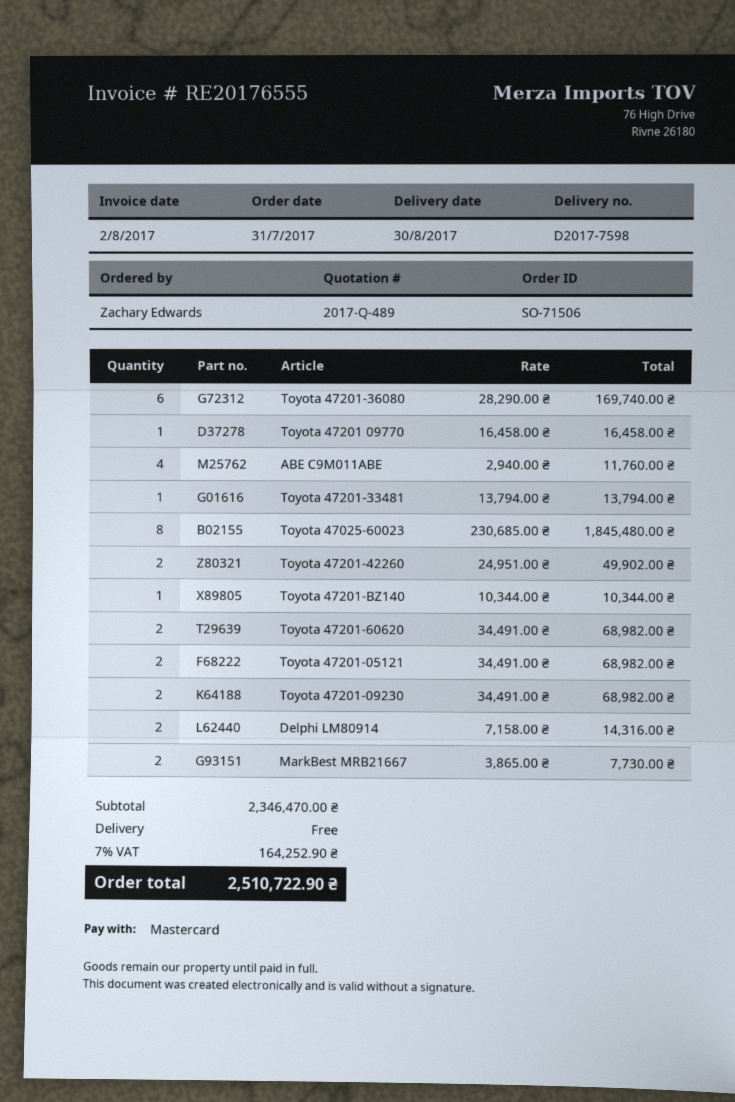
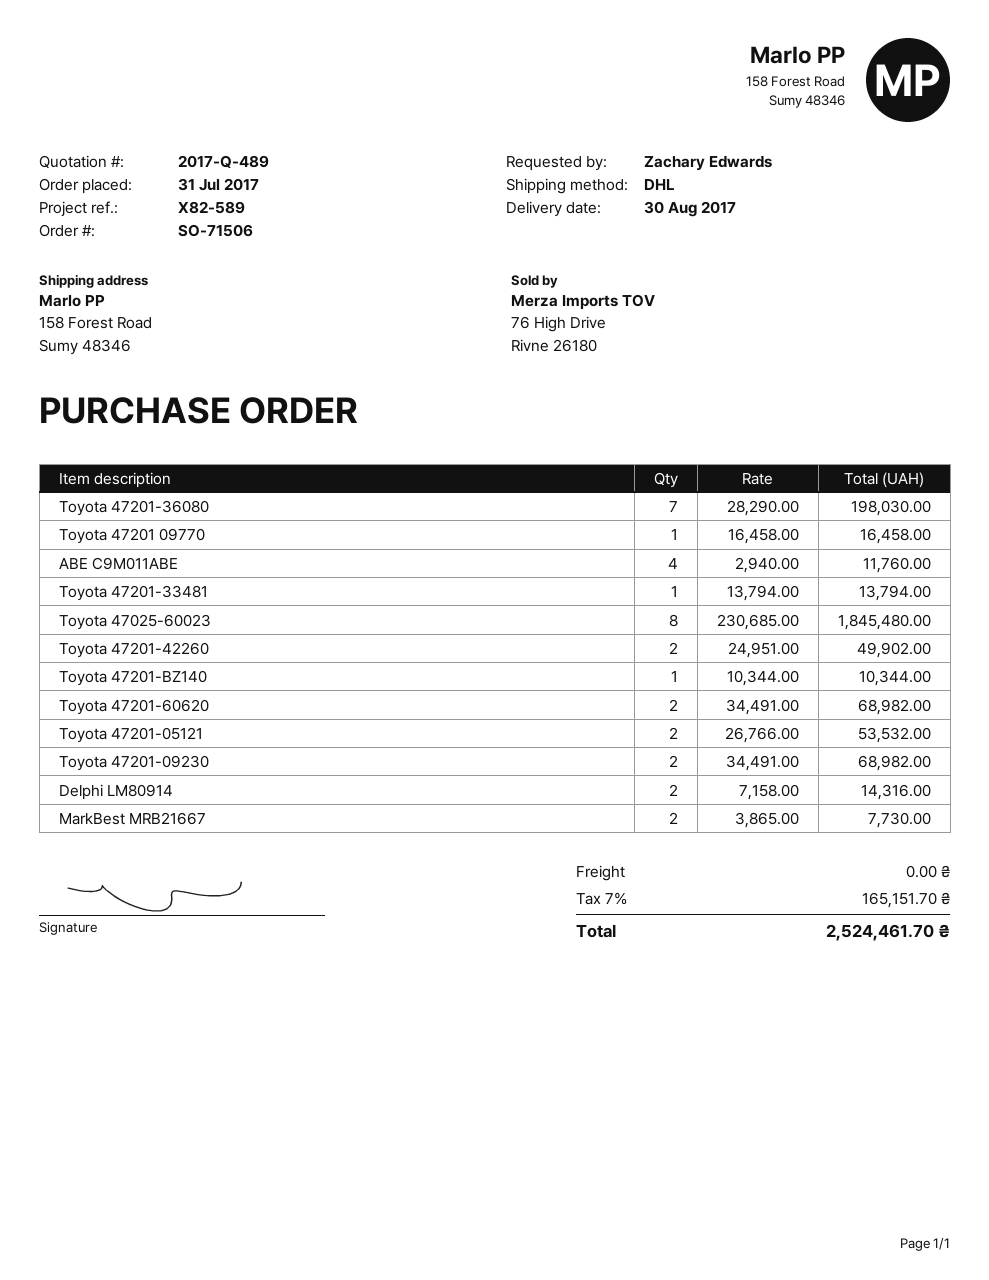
Toyota 47201-36080: 6 x 28290.00 = 169740.00 -> 7 x 28290.00 = 198030.00
Toyota 47201-05121: 2 x 34491.00 = 68982.00 -> 2 x 26766.00 = 53532.00
tax: 7% = 164252.90 -> 7% = 165151.70
total: 2510722.90 -> 2524461.70

